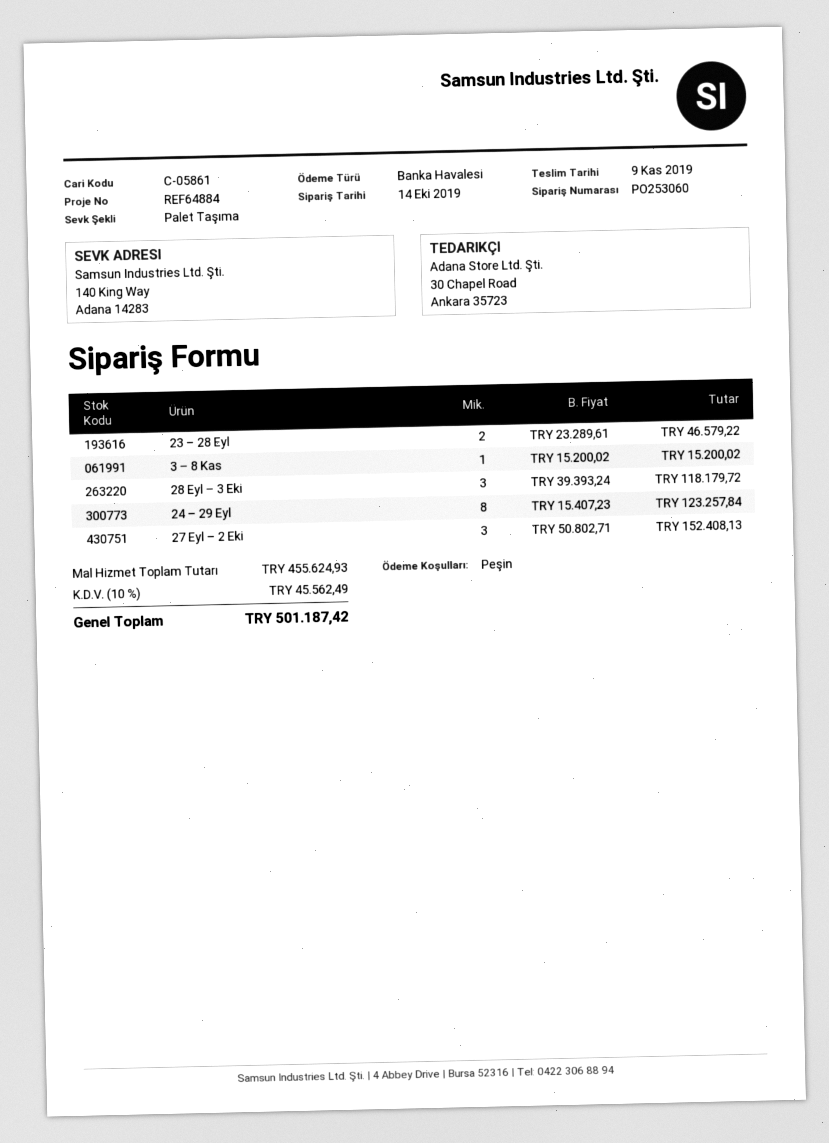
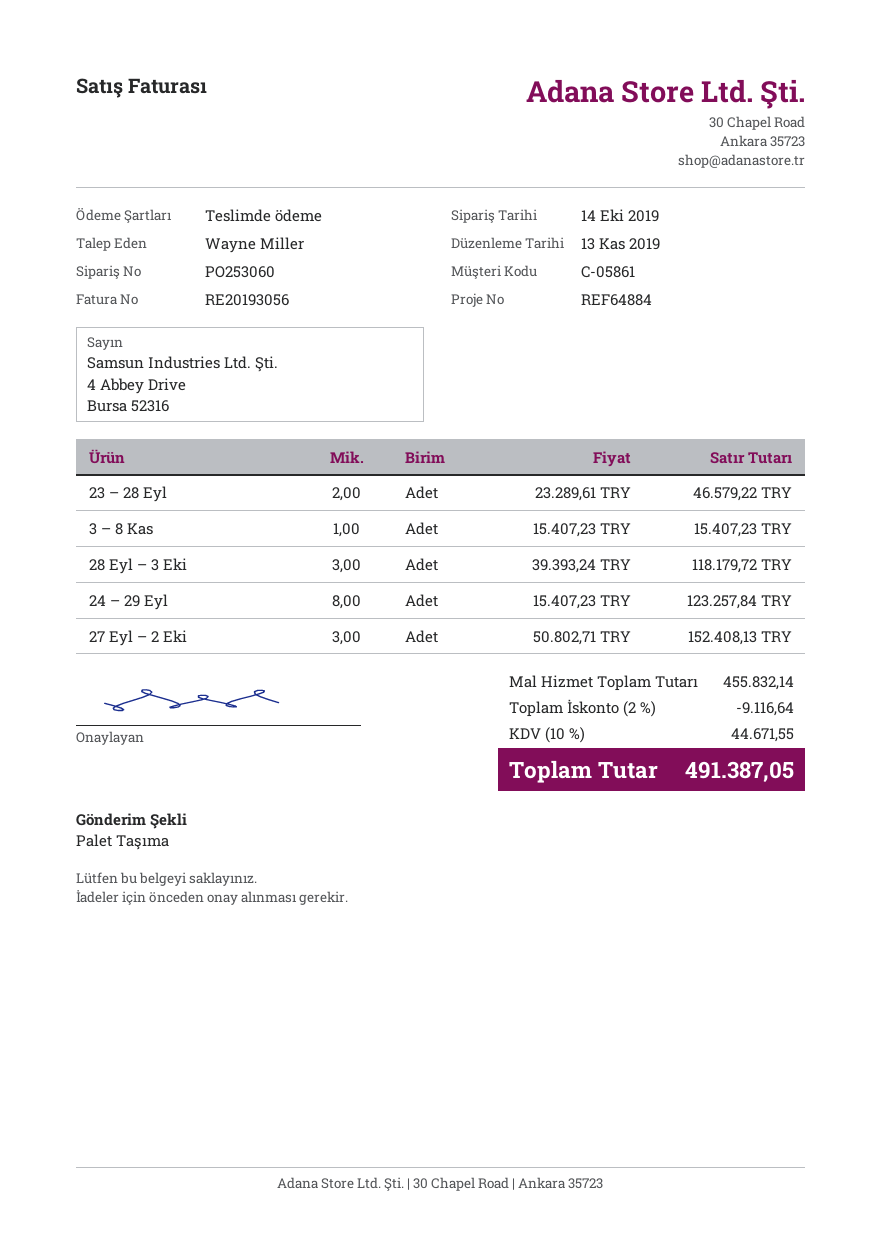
3 – 8 Kas: 1 x 15200.02 = 15200.02 -> 1 x 15407.23 = 15407.23
subtotal: 455624.93 -> 455832.14
discount: none -> 2% = 9116.64
tax: 10% = 45562.49 -> 10% = 44671.55
total: 501187.42 -> 491387.05

